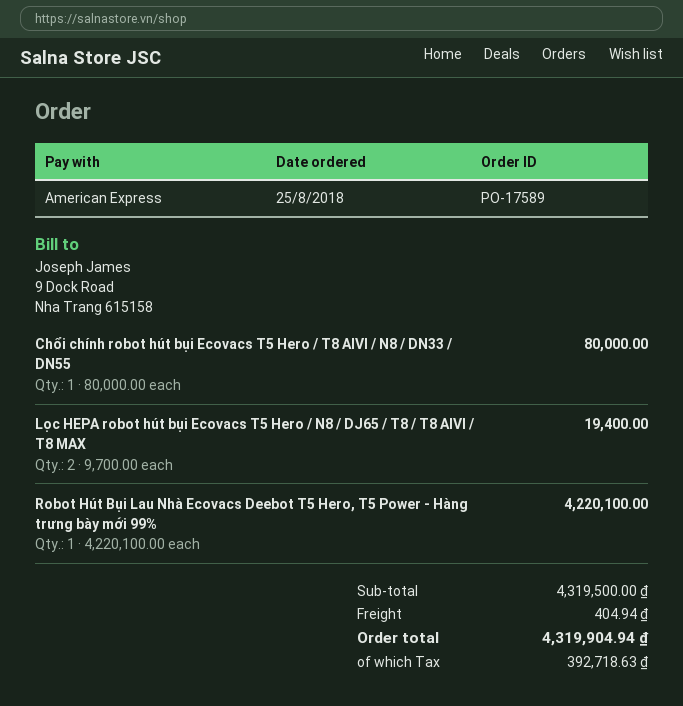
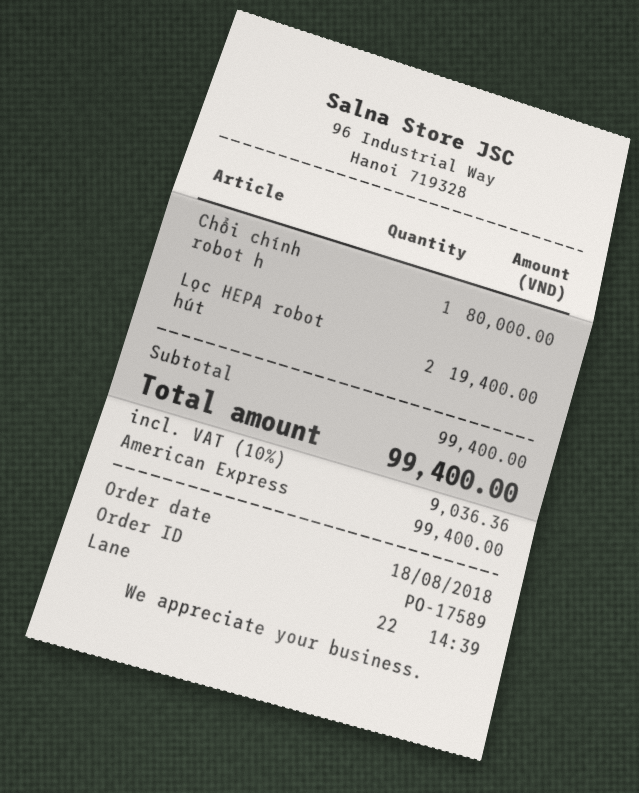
order date: 2018-08-25 -> 2018-08-18
Robot Hút Bụi Lau Nhà Ecovacs Deebot T5 Hero, T5 Power - Hàng trưng bày mới 99%: 1 for 4220100.00 -> none
subtotal: 4319500.00 -> 99400.00
shipping: 404.94 -> none
tax: 392718.63 -> 9036.36
total: 4319904.94 -> 99400.00

